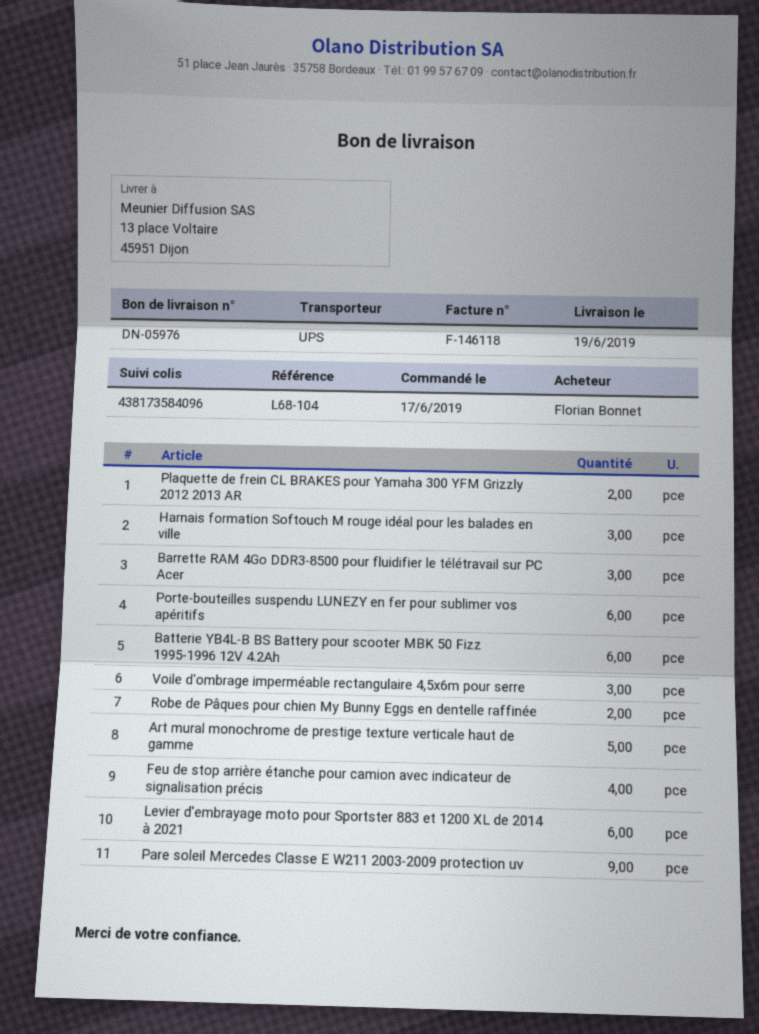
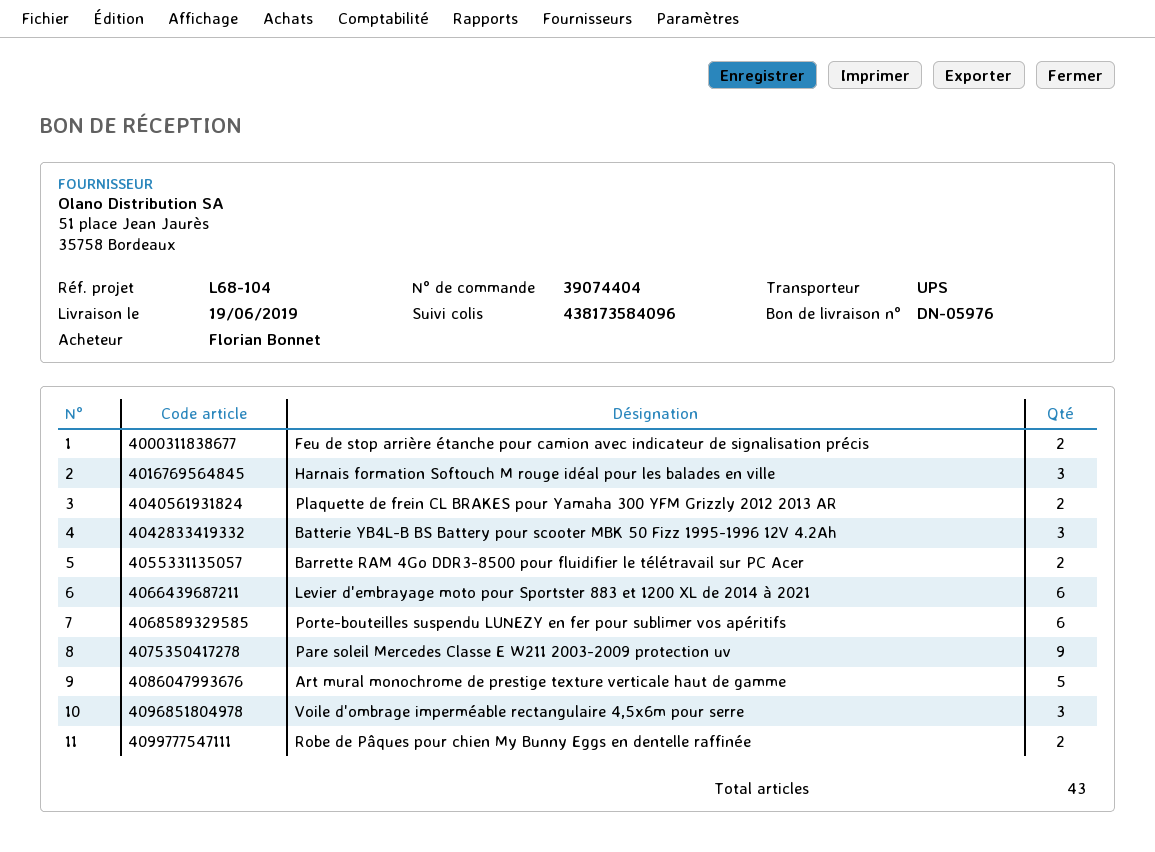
Barrette RAM 4Go DDR3-8500 pour fluidifier le télétravail sur PC Acer: 3 -> 2
Batterie YB4L-B BS Battery pour scooter MBK 50 Fizz 1995-1996 12V 4.2Ah: 6 -> 3
Feu de stop arrière étanche pour camion avec indicateur de signalisation précis: 4 -> 2

